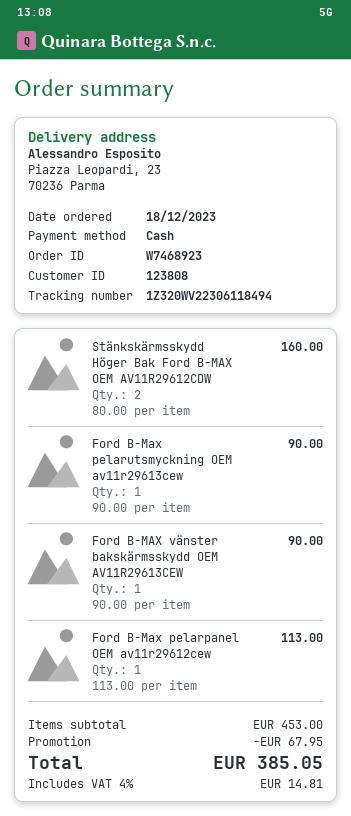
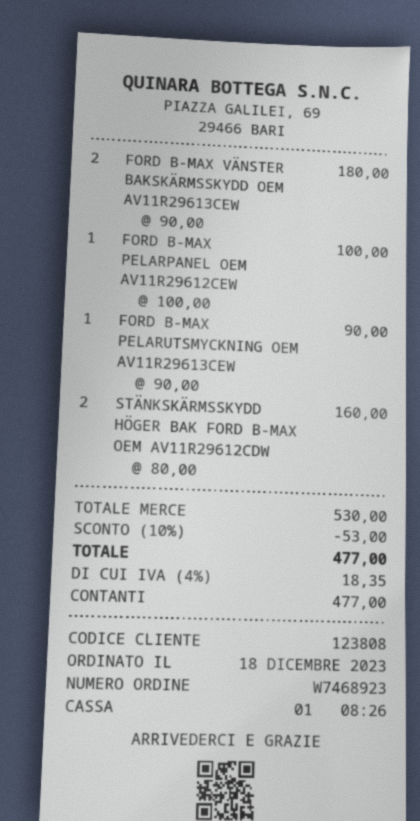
Ford B-MAX vänster bakskärmsskydd OEM AV11R29613CEW: 1 x 90.00 = 90.00 -> 2 x 90.00 = 180.00
Ford B-Max pelarpanel OEM av11r29612cew: 1 x 113.00 = 113.00 -> 1 x 100.00 = 100.00
subtotal: 453.00 -> 530.00
discount: 67.95 -> 53.00
tax: 4% = 14.81 -> 4% = 18.35
total: 385.05 -> 477.00

